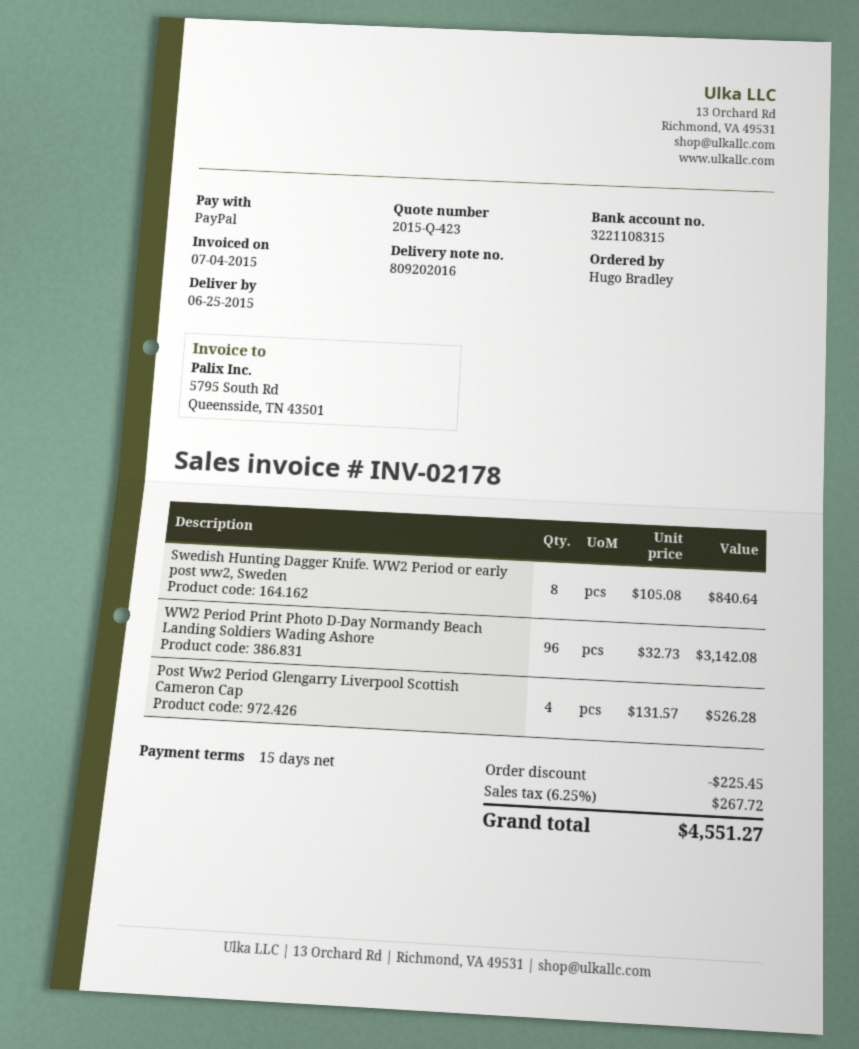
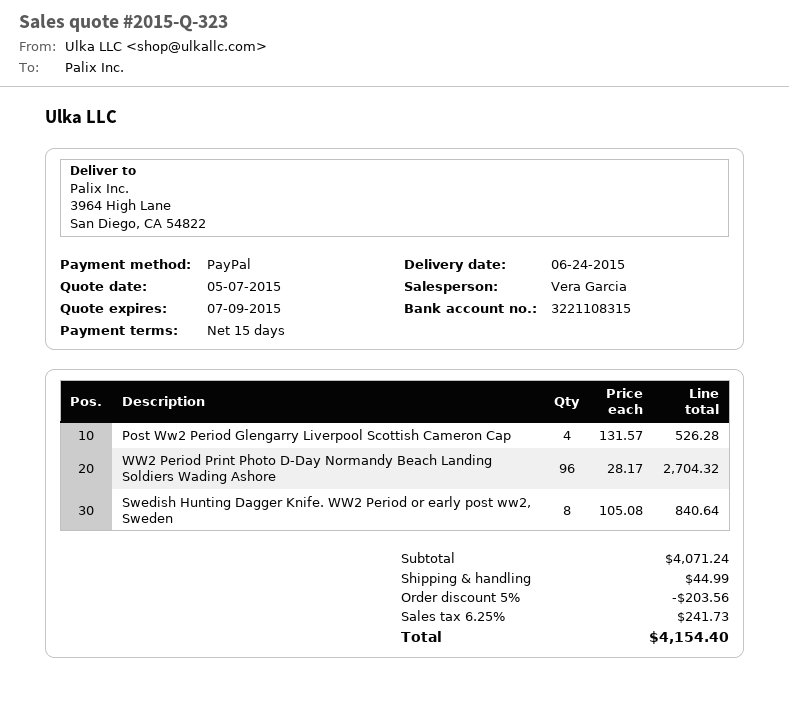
quote number: 2015-Q-423 -> 2015-Q-323
delivery date: 2015-06-25 -> 2015-06-24
WW2 Period Print Photo D-Day Normandy Beach Landing Soldiers Wading Ashore: 96 x 32.73 = 3142.08 -> 96 x 28.17 = 2704.32
discount: 225.45 -> 203.56
shipping: none -> 44.99
tax: 6.25% = 267.72 -> 6.25% = 241.73
total: 4551.27 -> 4154.40

